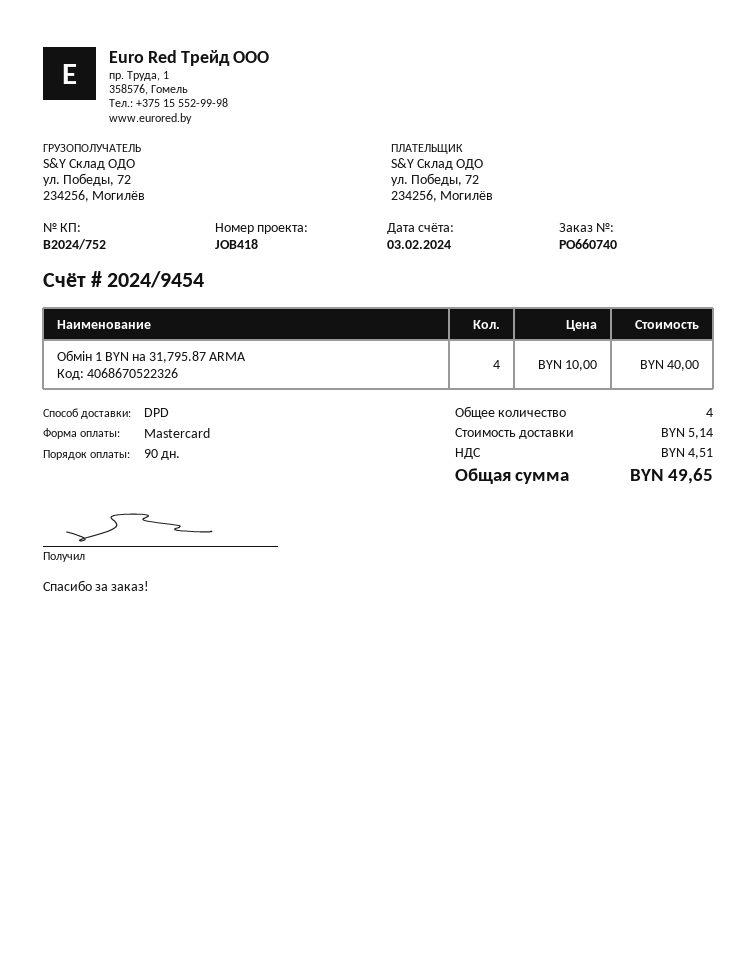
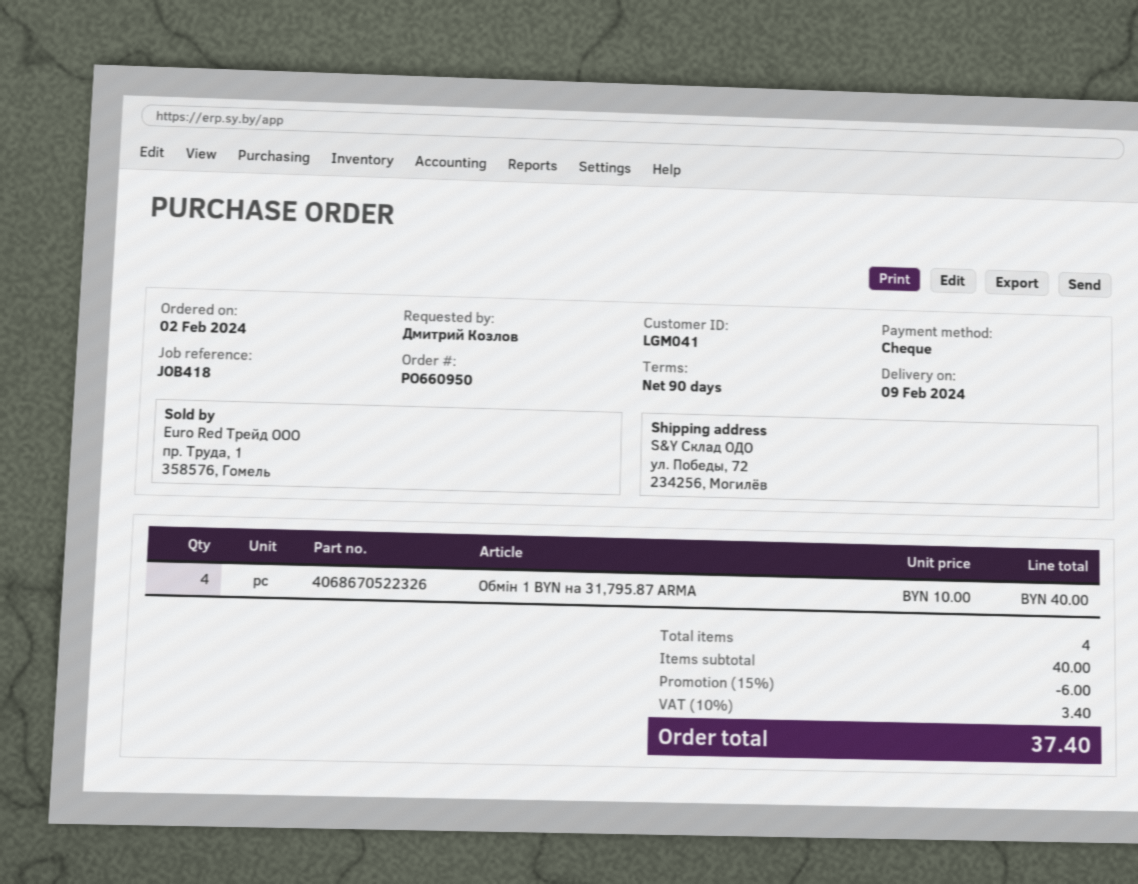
order number: PO660740 -> PO660950
payment method: Mastercard -> cheque
discount: none -> 15% = 6.00
shipping: 5.14 -> none
tax: 4.51 -> 3.40
total: 49.65 -> 37.40

